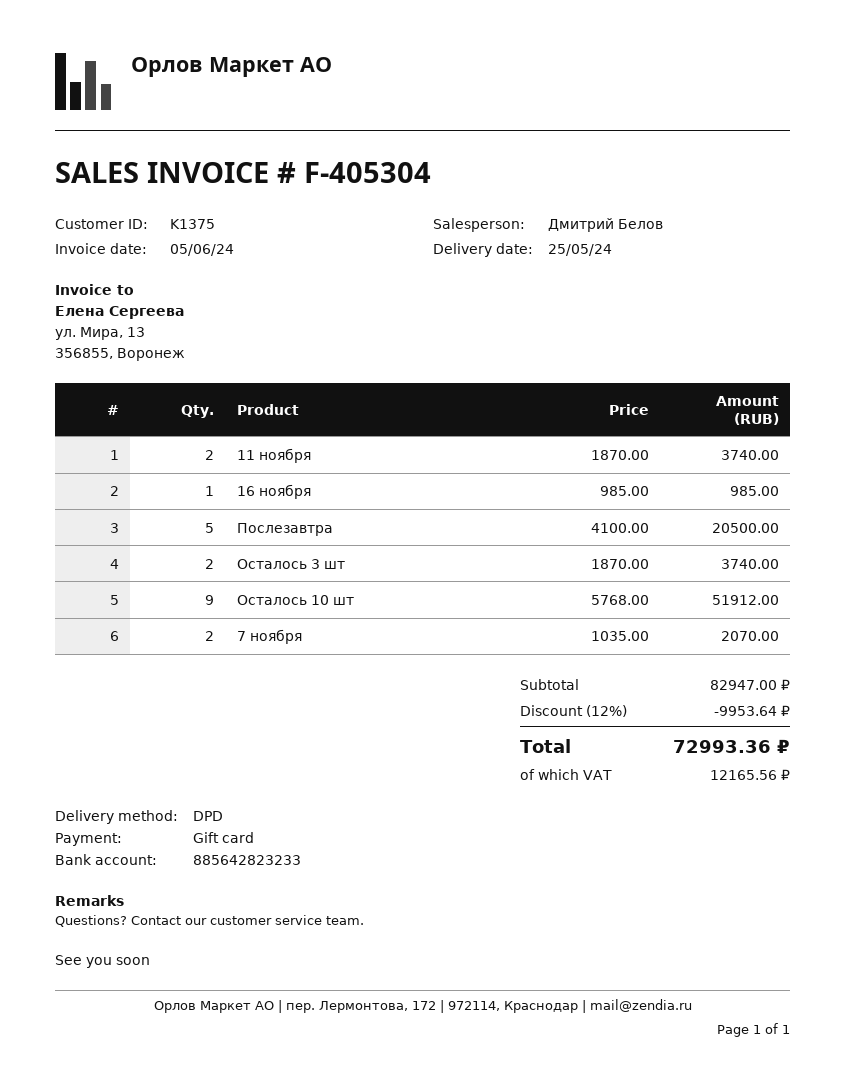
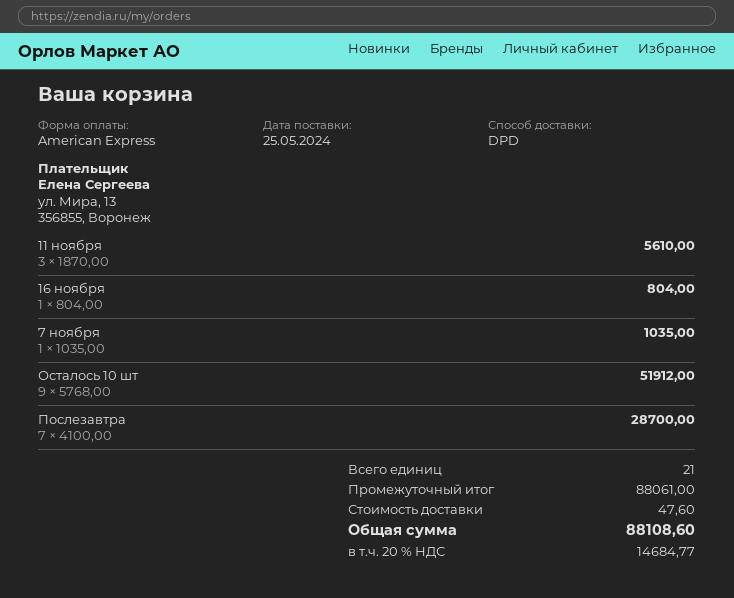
payment method: gift card -> American Express
11 ноября: 2 x 1870.00 = 3740.00 -> 3 x 1870.00 = 5610.00
16 ноября: 1 x 985.00 = 985.00 -> 1 x 804.00 = 804.00
Послезавтра: 5 x 4100.00 = 20500.00 -> 7 x 4100.00 = 28700.00
Осталось 3 шт: 2 x 1870.00 = 3740.00 -> none
7 ноября: 2 x 1035.00 = 2070.00 -> 1 x 1035.00 = 1035.00
subtotal: 82947.00 -> 88061.00
discount: 12% = 9953.64 -> none
shipping: none -> 47.60
tax: 12165.56 -> 14684.77
total: 72993.36 -> 88108.60

